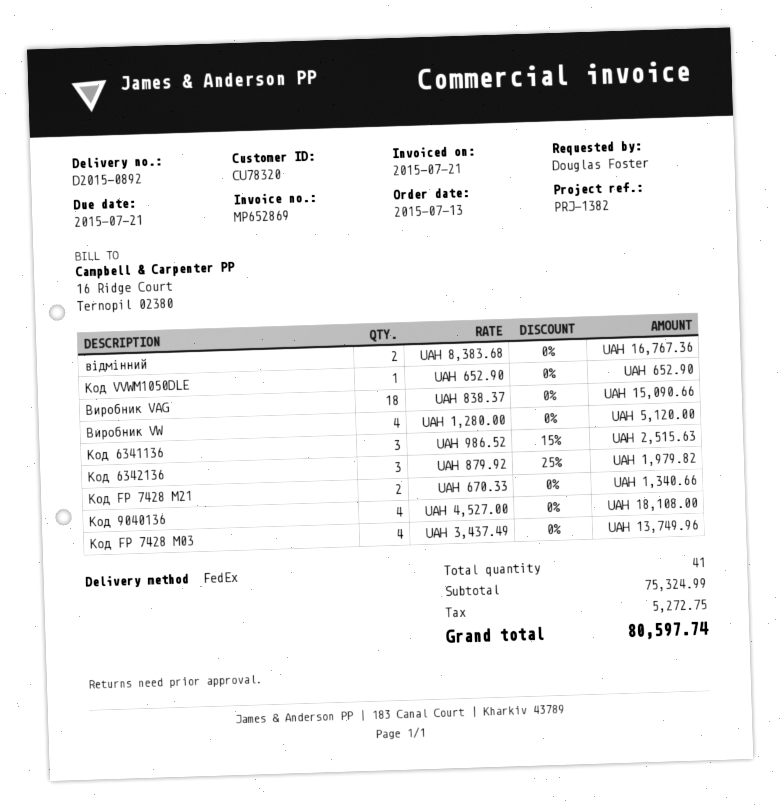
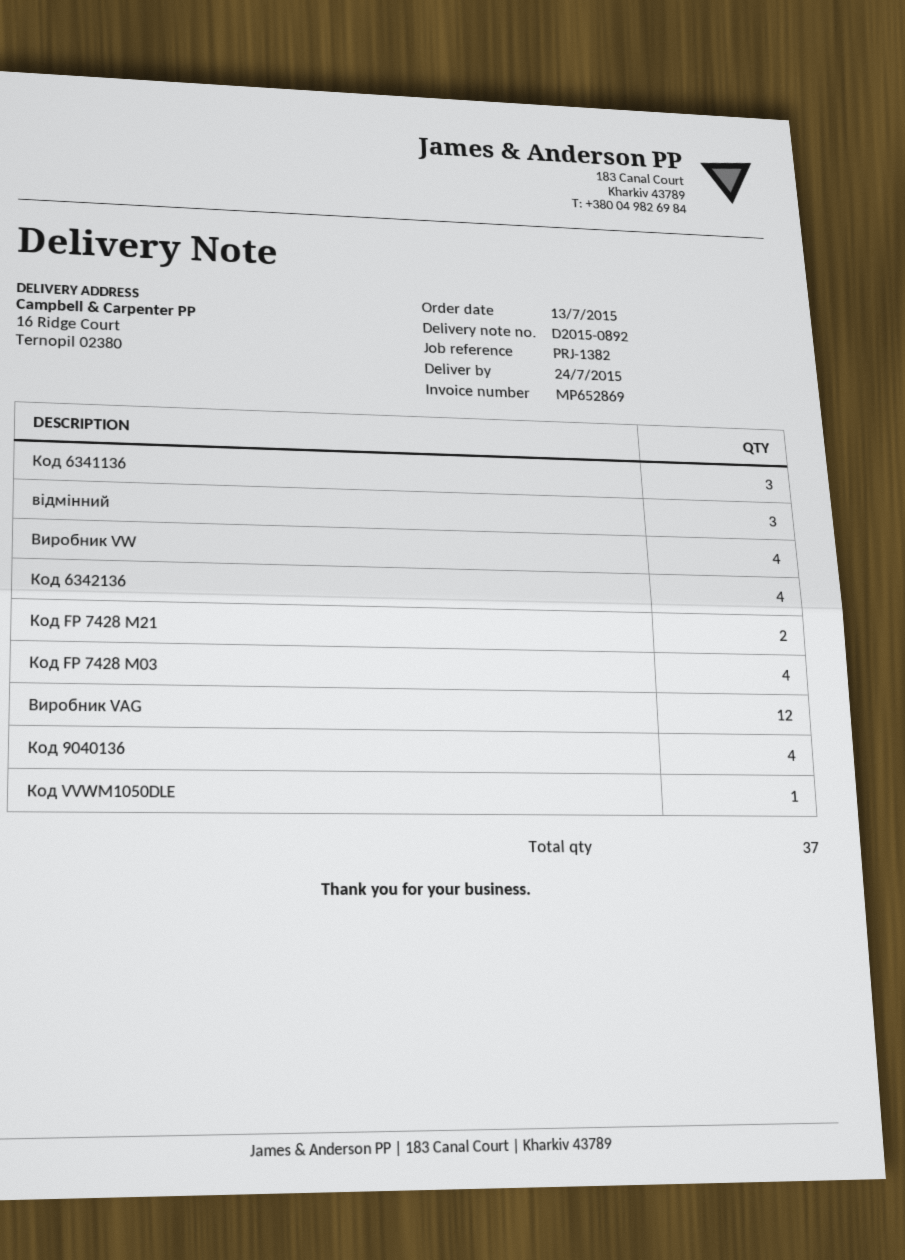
відмінний: 2 -> 3
Виробник VAG: 18 -> 12
Код 6342136: 3 -> 4
total quantity: 41 -> 37

